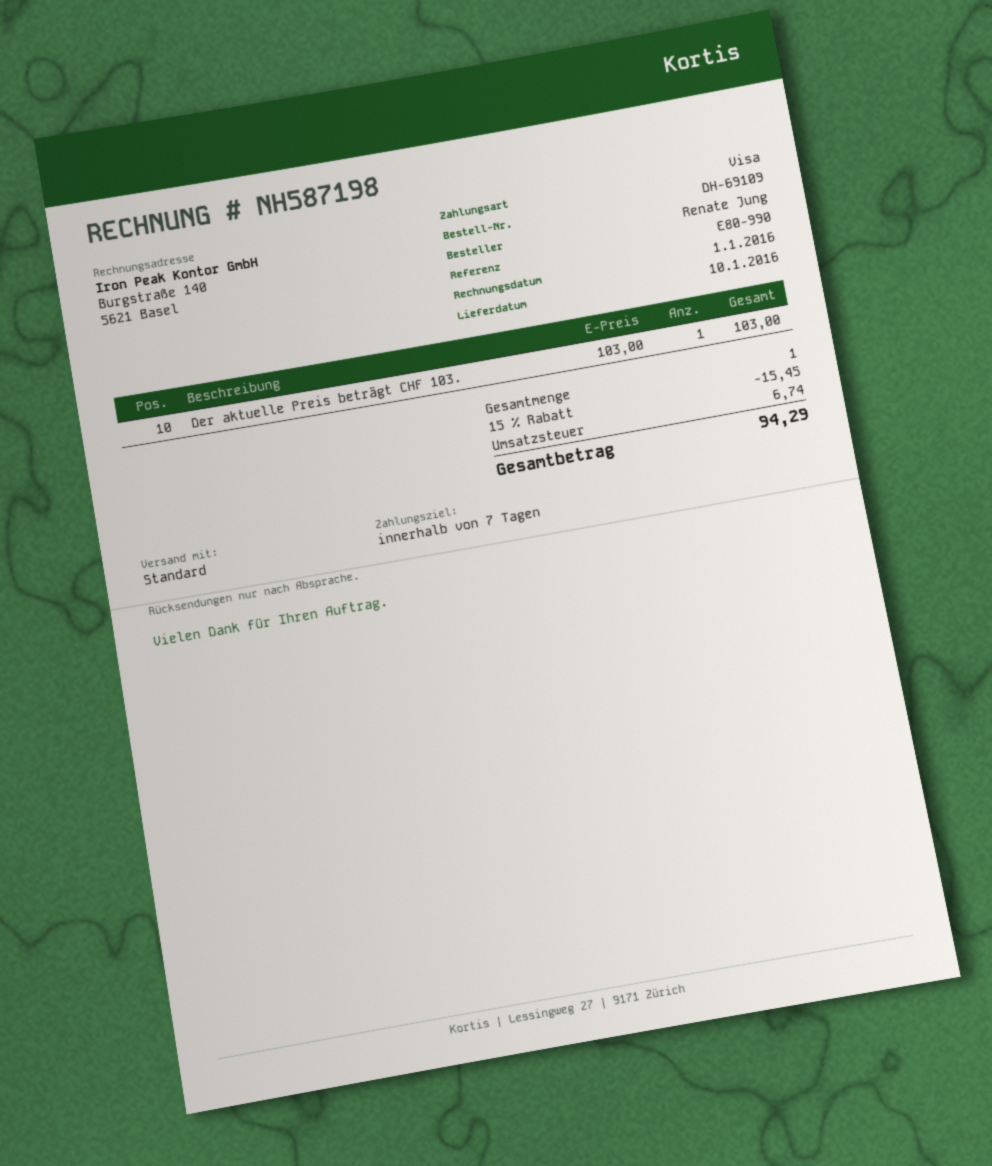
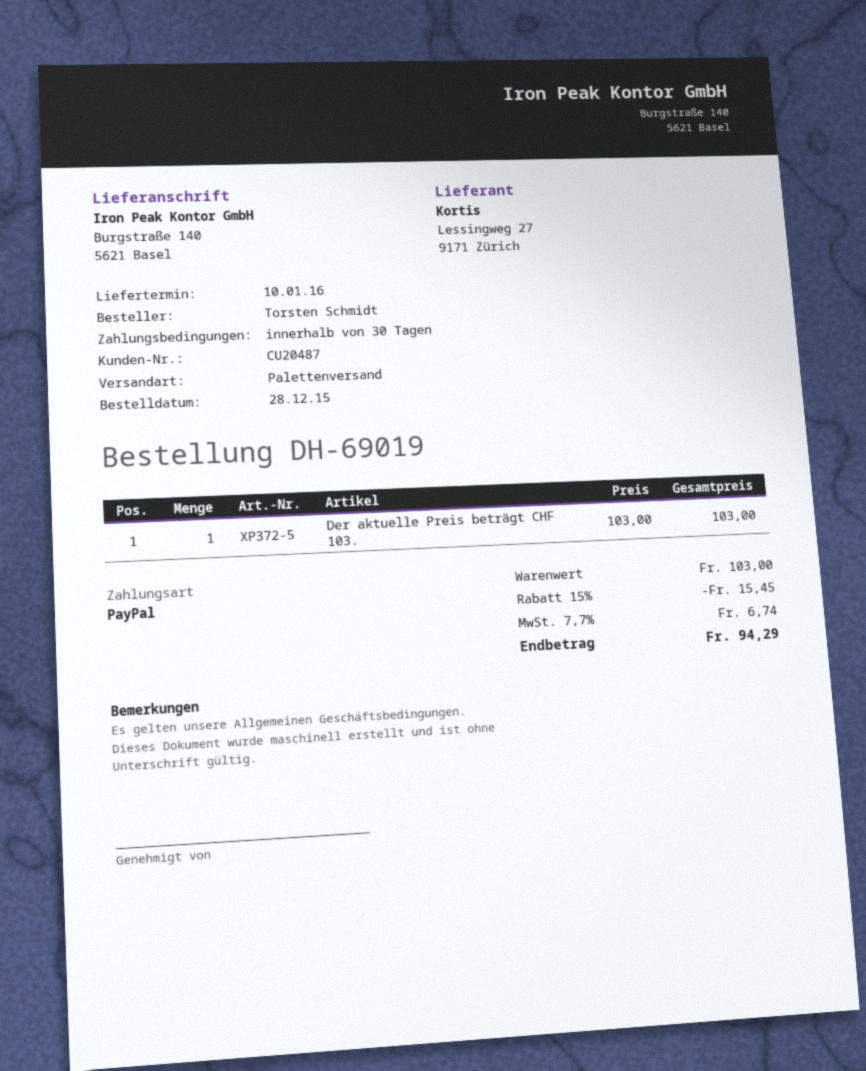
order number: DH-69109 -> DH-69019
payment terms: 7 days -> 30 days
ordered by: Renate Jung -> Torsten Schmidt
payment method: Visa -> PayPal
shipping method: standard -> pallet freight

